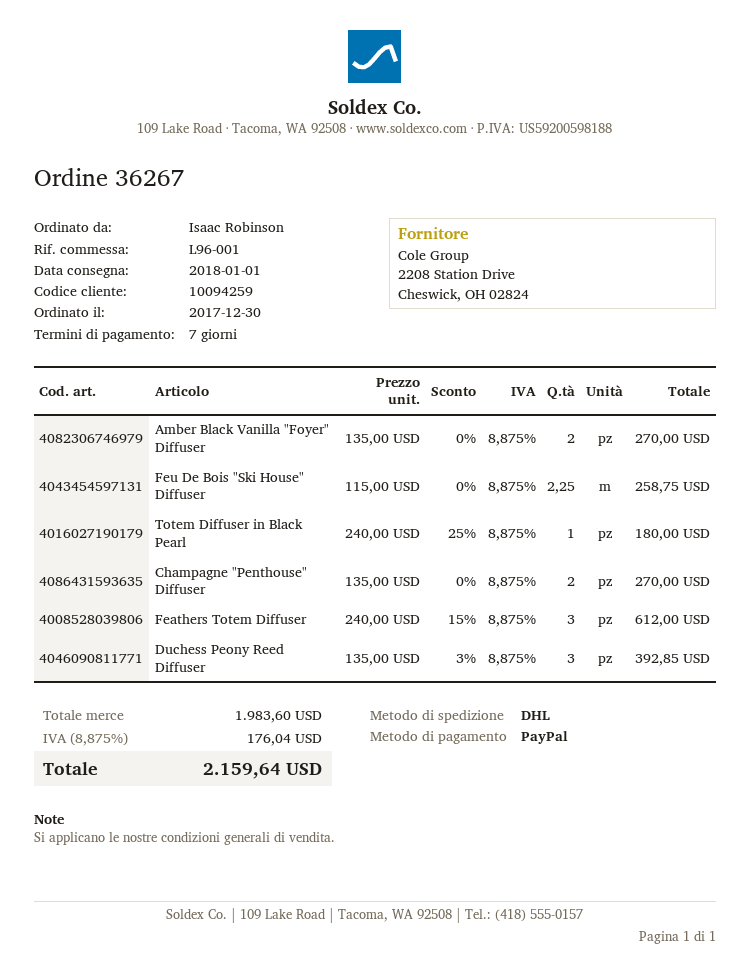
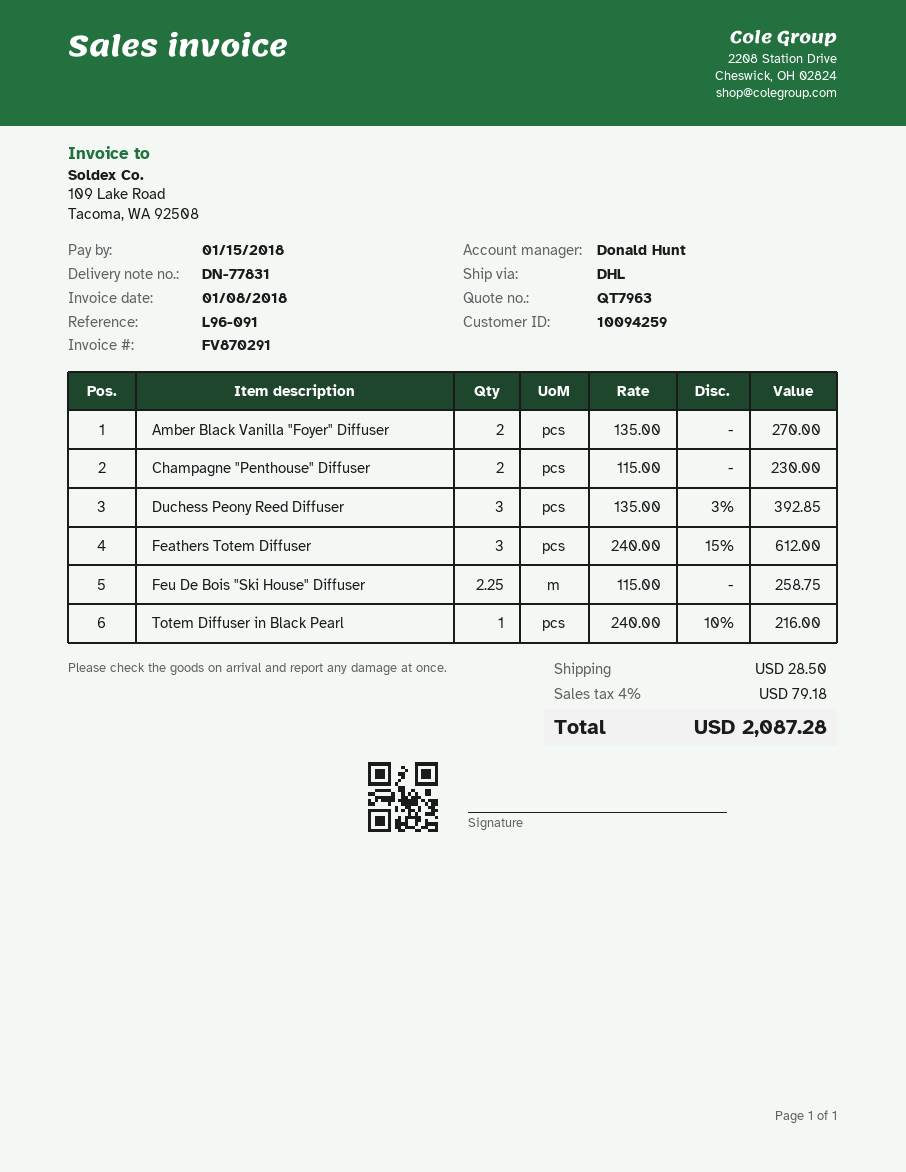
reference: L96-001 -> L96-091
Totem Diffuser in Black Pearl: 1 x 240.00 - 25% = 180.00 -> 1 x 240.00 - 10% = 216.00
Champagne "Penthouse" Diffuser: 2 x 135.00 = 270.00 -> 2 x 115.00 = 230.00
shipping: none -> 28.50
tax: 8.875% = 176.04 -> 4% = 79.18
total: 2159.64 -> 2087.28

